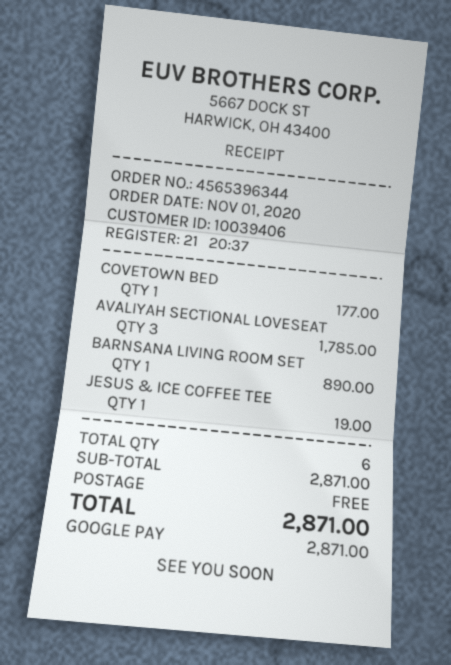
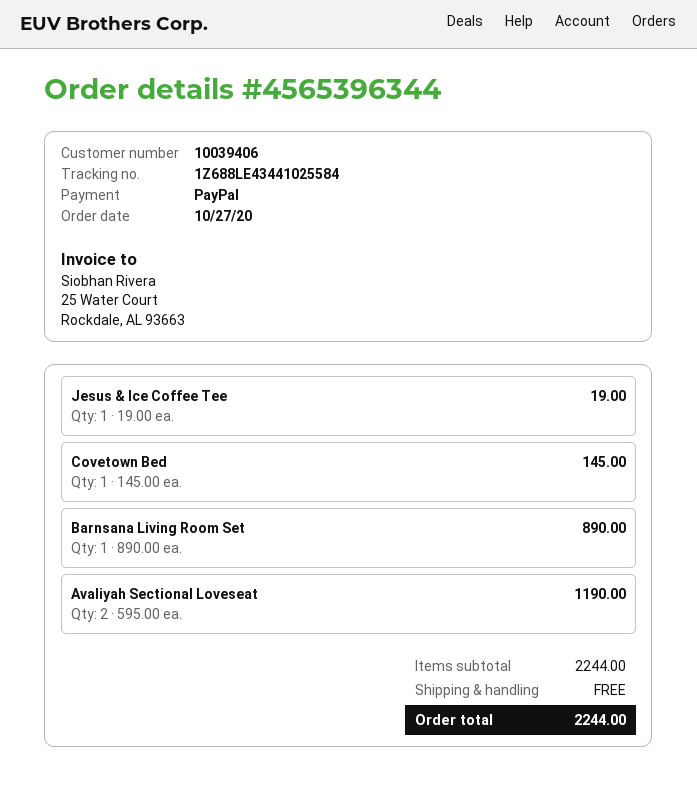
order date: 2020-11-01 -> 2020-10-27
payment method: Google Pay -> PayPal
COVETOWN BED: 1 for 177.00 -> 1 for 145.00
AVALIYAH SECTIONAL LOVESEAT: 3 for 1785.00 -> 2 for 1190.00
subtotal: 2871.00 -> 2244.00
total: 2871.00 -> 2244.00

